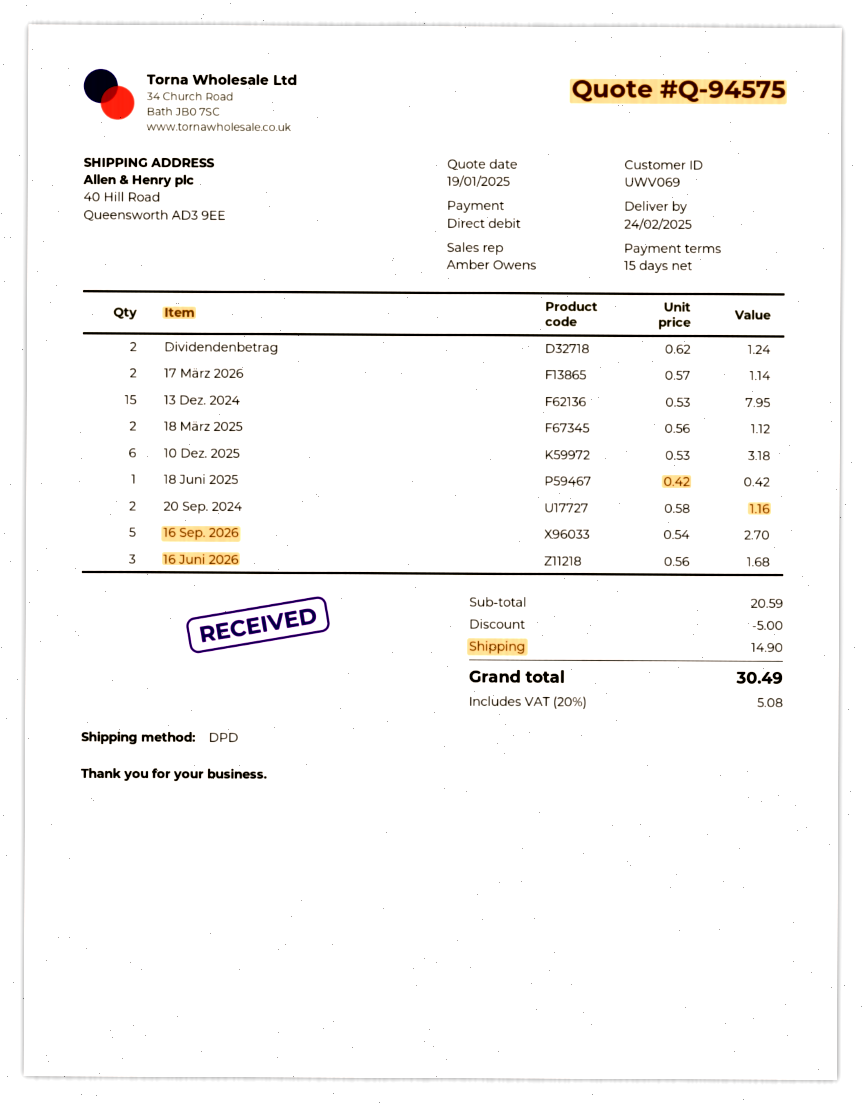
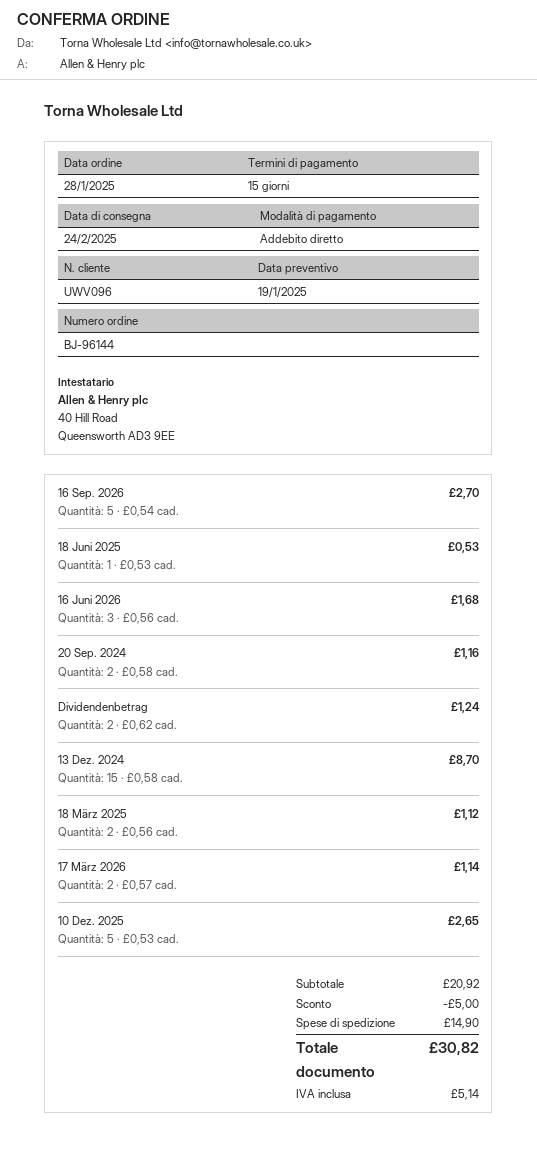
customer number: UWV069 -> UWV096
13 Dez. 2024: 15 x 0.53 = 7.95 -> 15 x 0.58 = 8.70
10 Dez. 2025: 6 x 0.53 = 3.18 -> 5 x 0.53 = 2.65
18 Juni 2025: 1 x 0.42 = 0.42 -> 1 x 0.53 = 0.53
subtotal: 20.59 -> 20.92
tax: 5.08 -> 5.14
total: 30.49 -> 30.82

